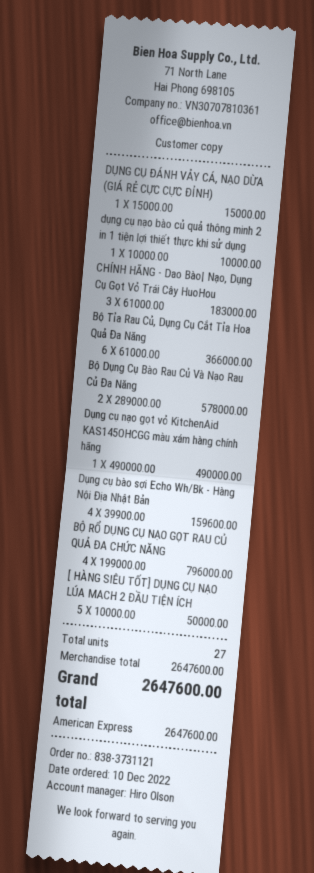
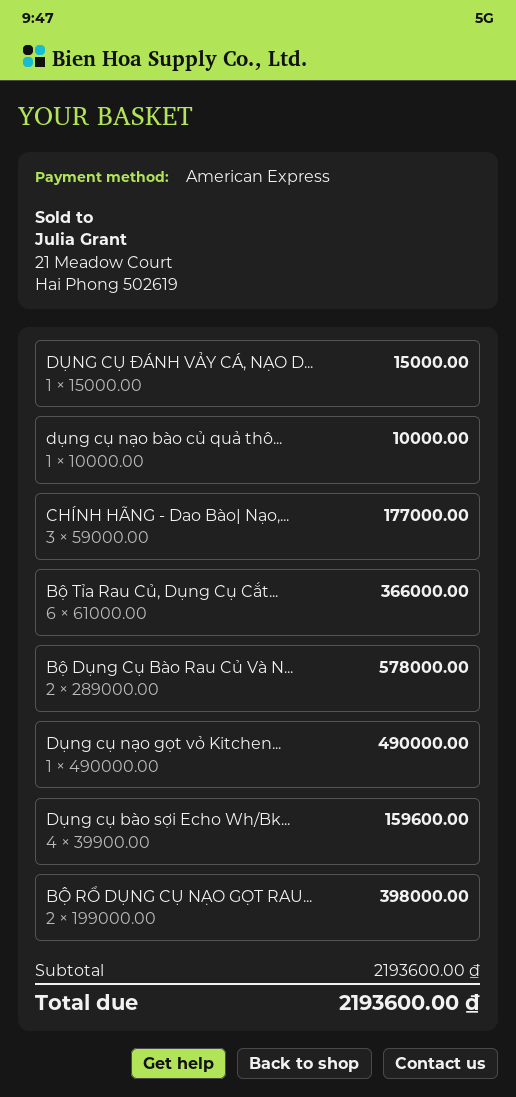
CHÍNH HÃNG - Dao Bào| Nạo, Dụng Cụ Gọt Vỏ Trái Cây HuoHou: 3 x 61000.00 = 183000.00 -> 3 x 59000.00 = 177000.00
BỘ RỔ DỤNG CỤ NẠO GỌT RAU CỦ QUẢ ĐA CHỨC NĂNG: 4 x 199000.00 = 796000.00 -> 2 x 199000.00 = 398000.00
[ HÀNG SIÊU TỐT] DỤNG CỤ NẠO LÚA MACH 2 ĐẦU TIỆN ÍCH: 5 x 10000.00 = 50000.00 -> none
subtotal: 2647600.00 -> 2193600.00
total: 2647600.00 -> 2193600.00

